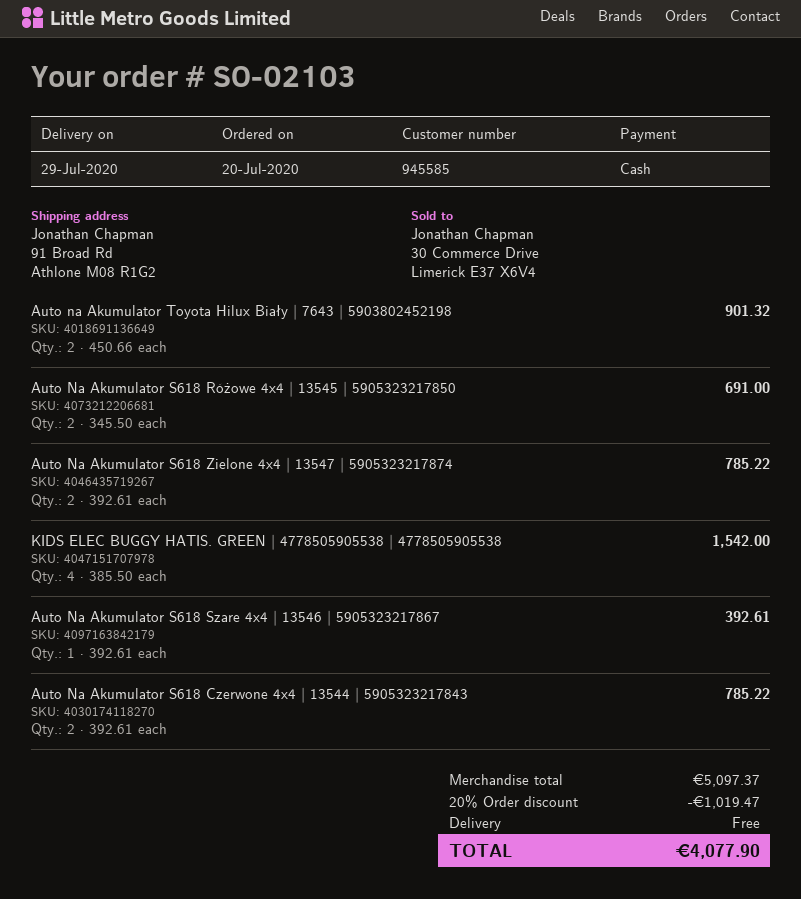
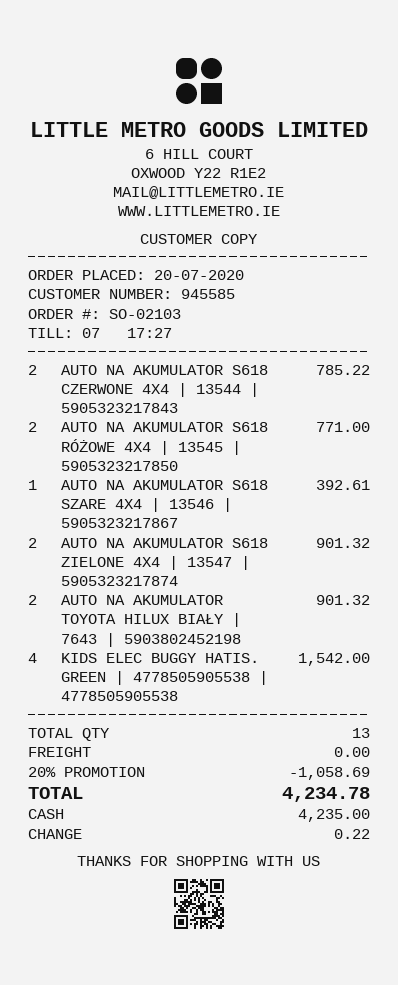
Auto Na Akumulator S618 Różowe 4x4 | 13545 | 5905323217850: 2 for 691.00 -> 2 for 771.00
Auto Na Akumulator S618 Zielone 4x4 | 13547 | 5905323217874: 2 for 785.22 -> 2 for 901.32
discount: 20% = 1019.47 -> 20% = 1058.69
total: 4077.90 -> 4234.78

